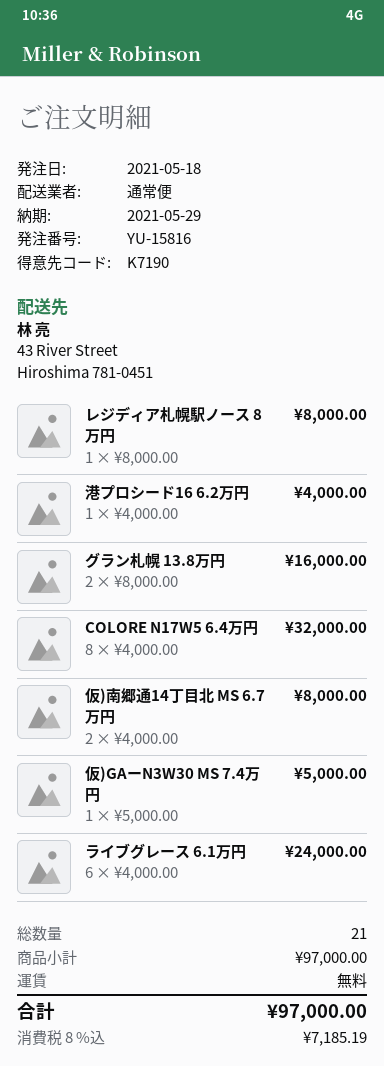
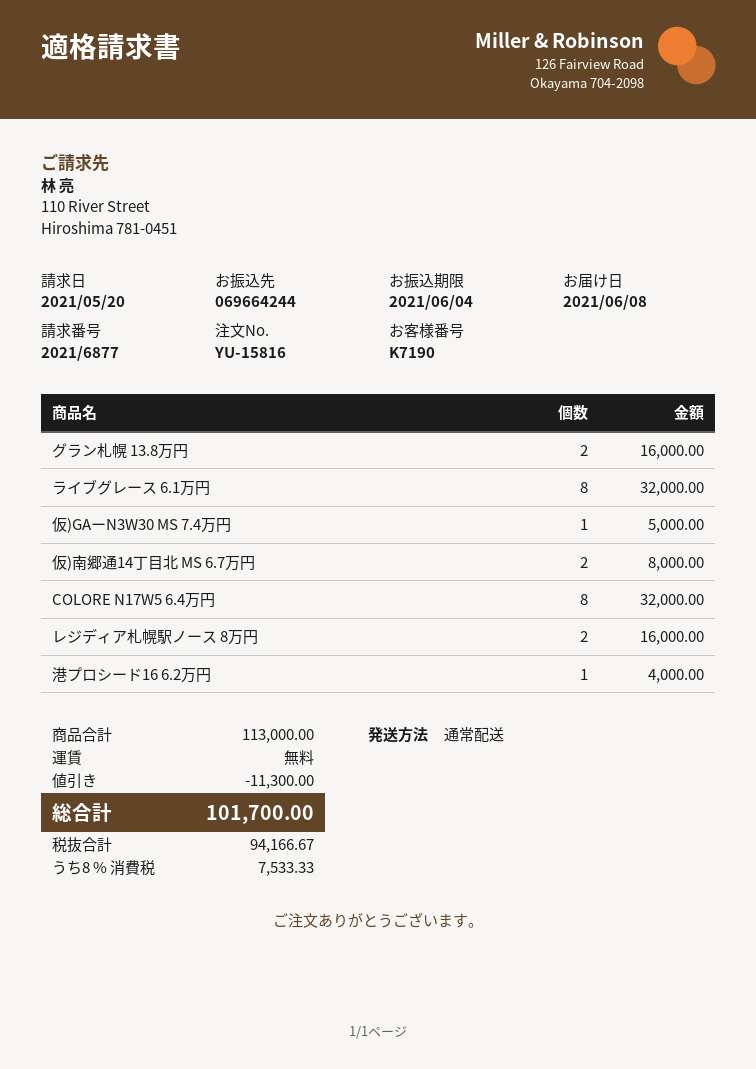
delivery date: 2021-05-29 -> 2021-06-08
レジディア札幌駅ノース 8万円: 1 for 8000.00 -> 2 for 16000.00
ライブグレース 6.1万円: 6 for 24000.00 -> 8 for 32000.00
subtotal: 97000.00 -> 113000.00
discount: none -> 11300.00
tax: 8% = 7185.19 -> 8% = 7533.33
total: 97000.00 -> 101700.00

